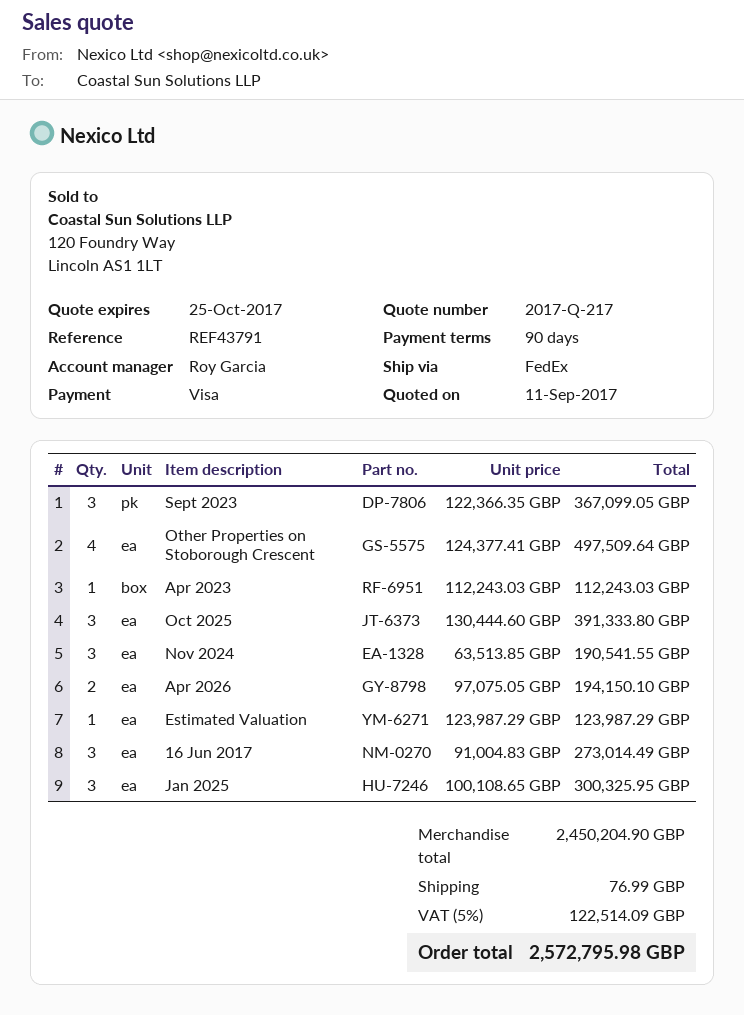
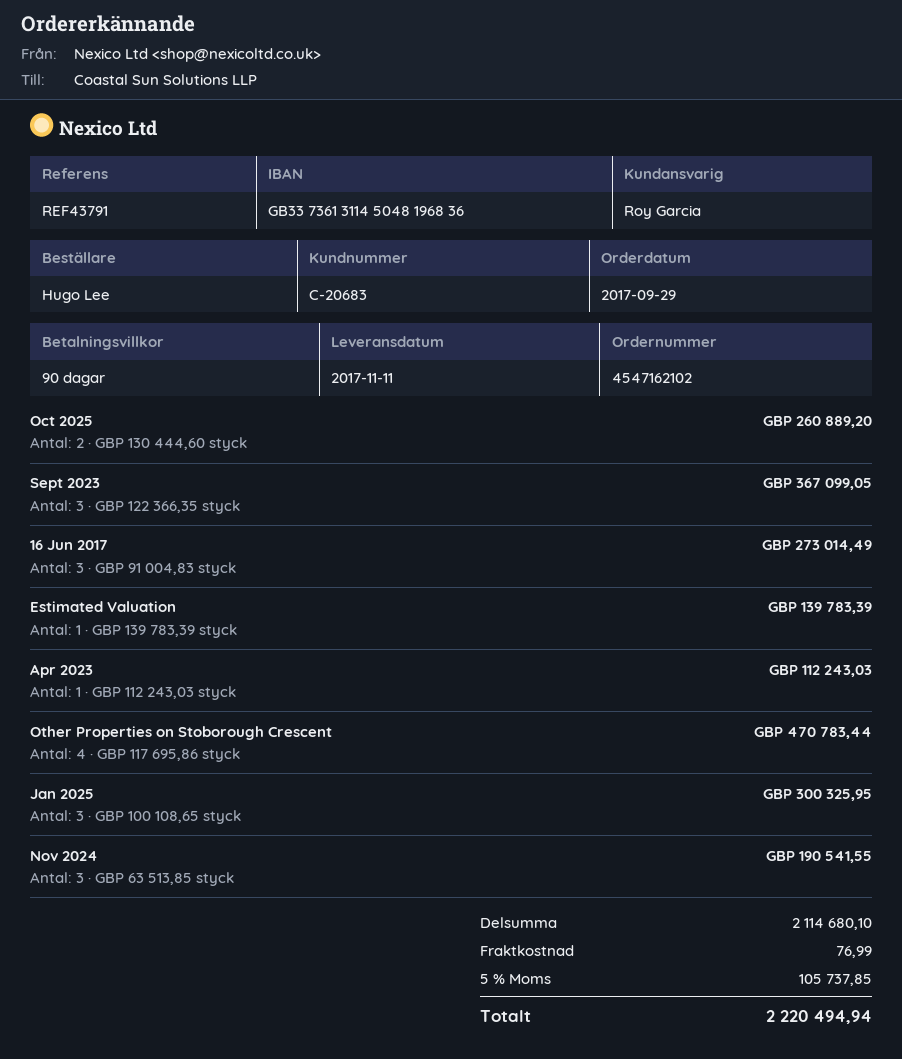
Other Properties on Stoborough Crescent: 4 x 124377.41 = 497509.64 -> 4 x 117695.86 = 470783.44
Oct 2025: 3 x 130444.60 = 391333.80 -> 2 x 130444.60 = 260889.20
Apr 2026: 2 x 97075.05 = 194150.10 -> none
Estimated Valuation: 1 x 123987.29 = 123987.29 -> 1 x 139783.39 = 139783.39
subtotal: 2450204.90 -> 2114680.10
tax: 5% = 122514.09 -> 5% = 105737.85
total: 2572795.98 -> 2220494.94

